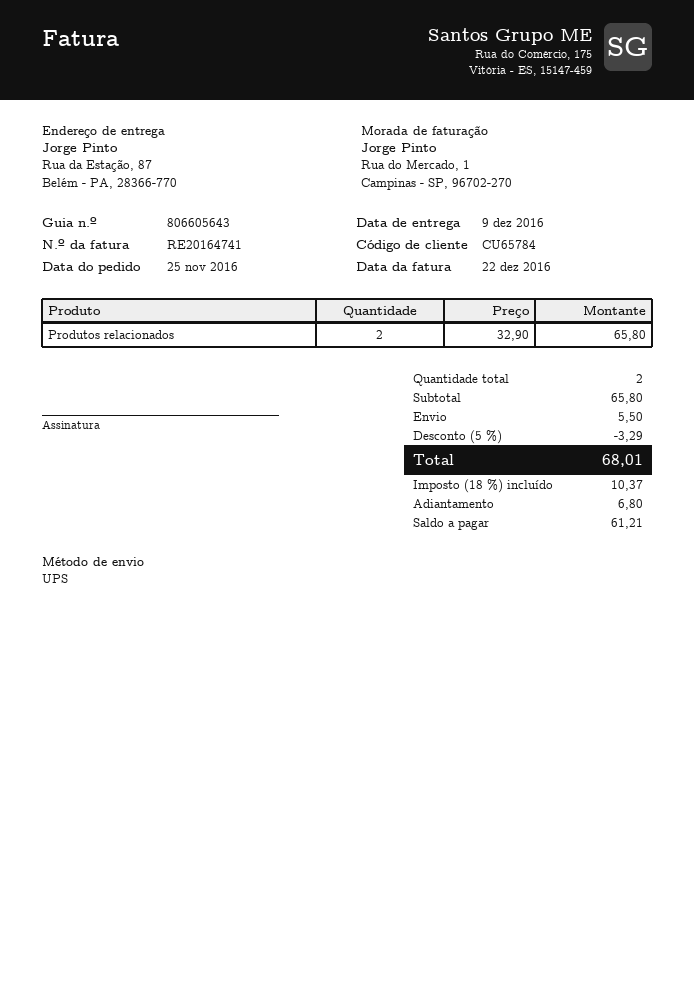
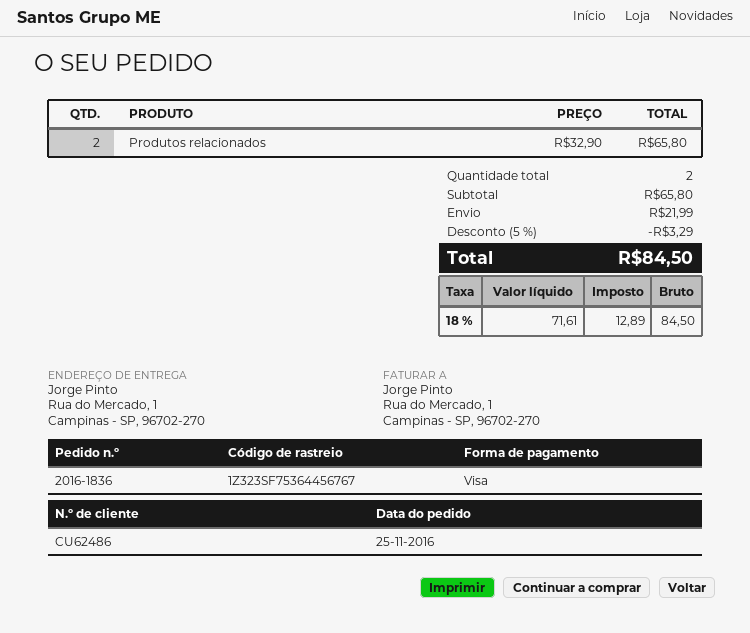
customer number: CU65784 -> CU62486
ship to: Rua da Estação, 87, Belém - PA, 28366-770 -> Rua do Mercado, 1, Campinas - SP, 96702-270
shipping: 5.50 -> 21.99
tax: 18% = 10.37 -> 18% = 12.89
total: 68.01 -> 84.50

